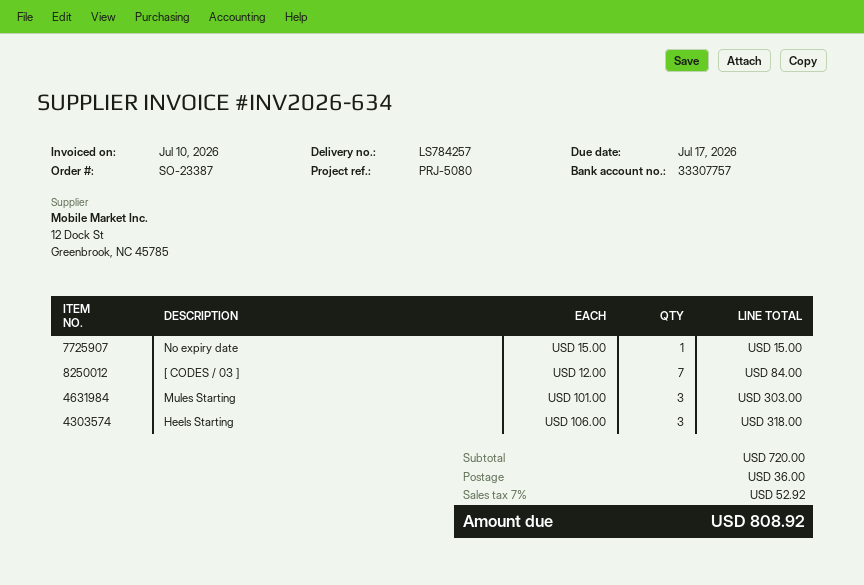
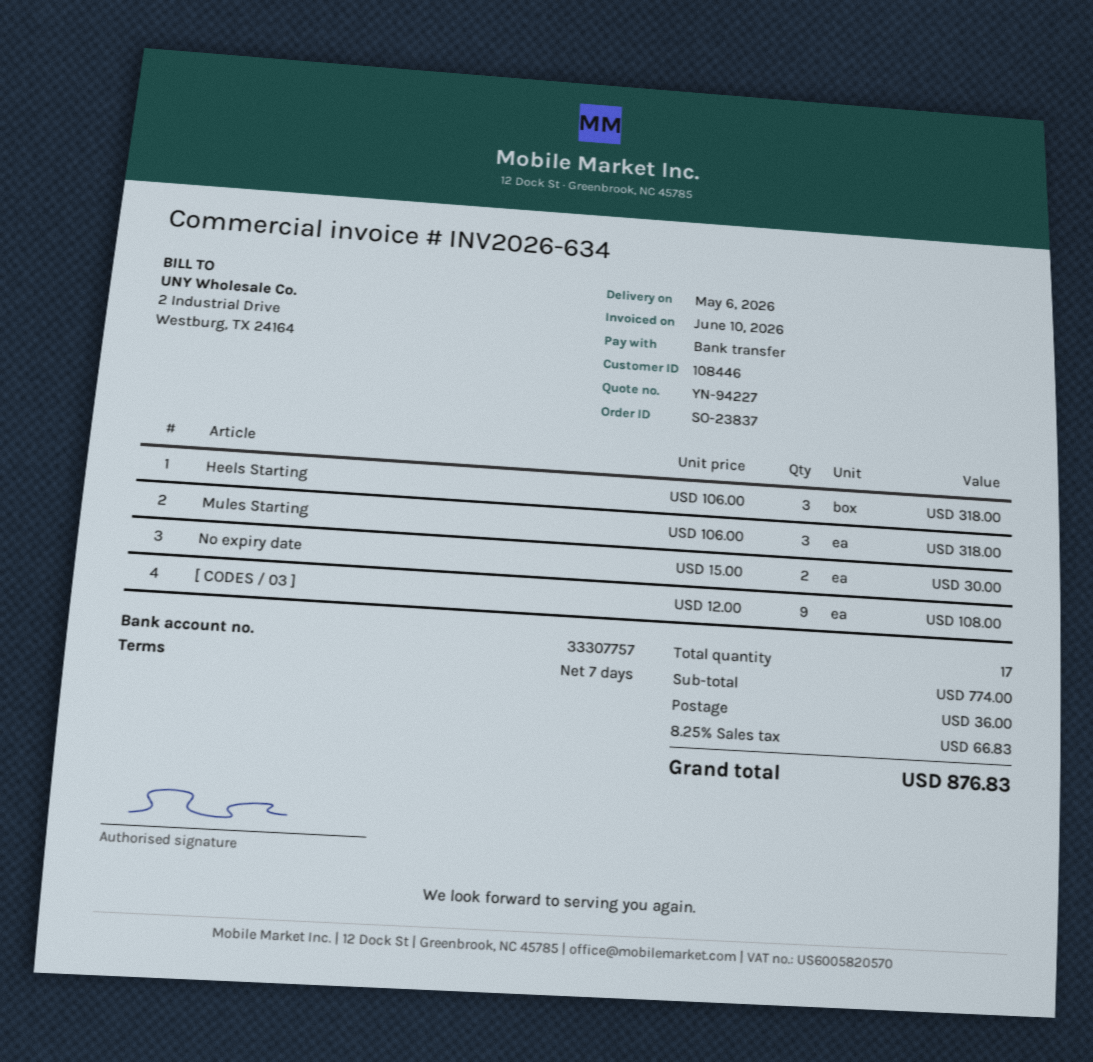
order number: SO-23387 -> SO-23837
invoice date: 2026-07-10 -> 2026-06-10
No expiry date: 1 x 15.00 = 15.00 -> 2 x 15.00 = 30.00
[ CODES / 03 ]: 7 x 12.00 = 84.00 -> 9 x 12.00 = 108.00
Mules Starting: 3 x 101.00 = 303.00 -> 3 x 106.00 = 318.00
subtotal: 720.00 -> 774.00
tax: 7% = 52.92 -> 8.25% = 66.83
total: 808.92 -> 876.83

